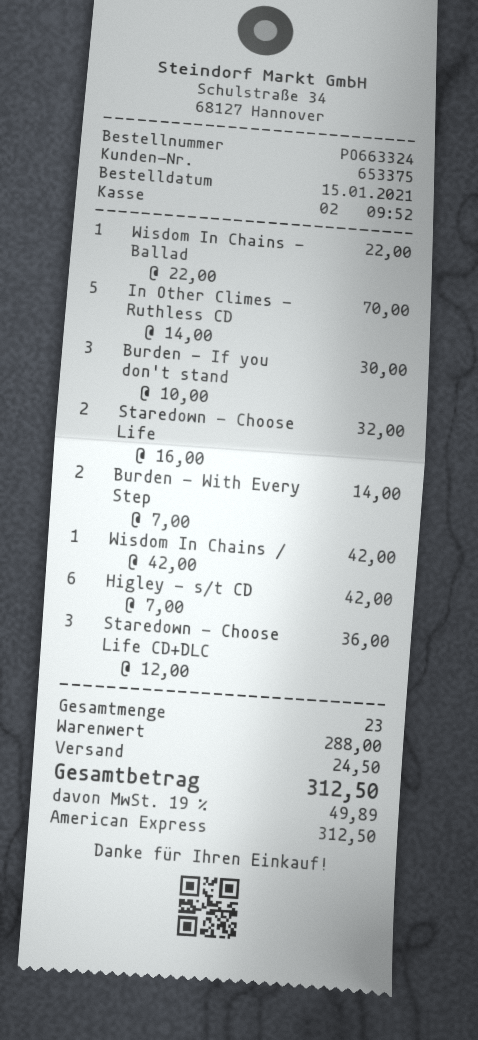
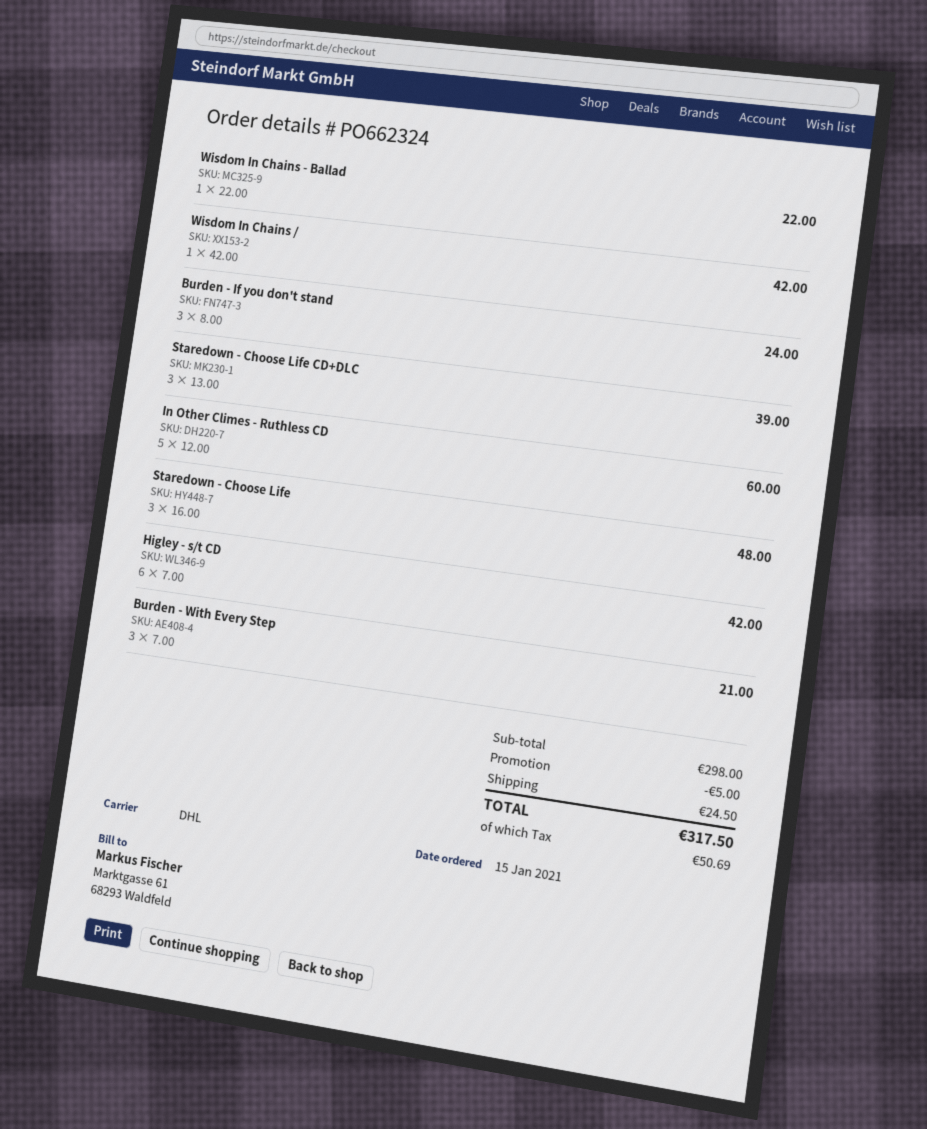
order number: PO663324 -> PO662324
In Other Climes - Ruthless CD: 5 x 14.00 = 70.00 -> 5 x 12.00 = 60.00
Burden - If you don't stand: 3 x 10.00 = 30.00 -> 3 x 8.00 = 24.00
Staredown - Choose Life: 2 x 16.00 = 32.00 -> 3 x 16.00 = 48.00
Burden - With Every Step: 2 x 7.00 = 14.00 -> 3 x 7.00 = 21.00
Staredown - Choose Life CD+DLC: 3 x 12.00 = 36.00 -> 3 x 13.00 = 39.00
subtotal: 288.00 -> 298.00
discount: none -> 5.00
tax: 49.89 -> 50.69
total: 312.50 -> 317.50

